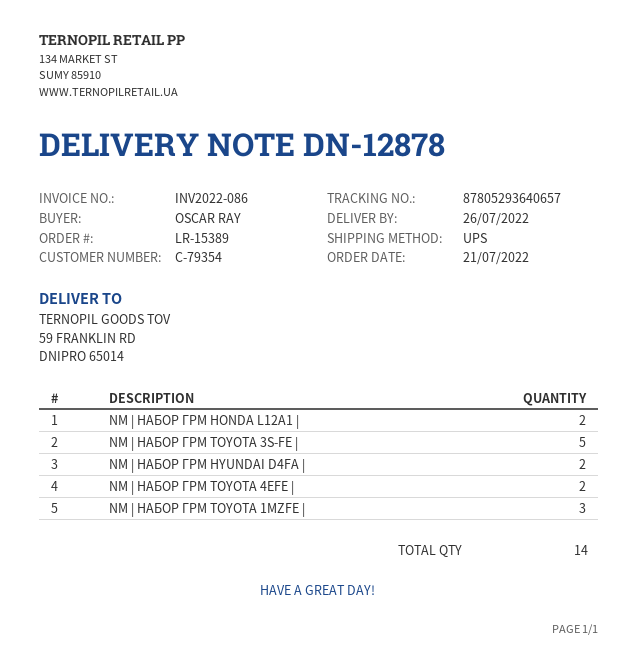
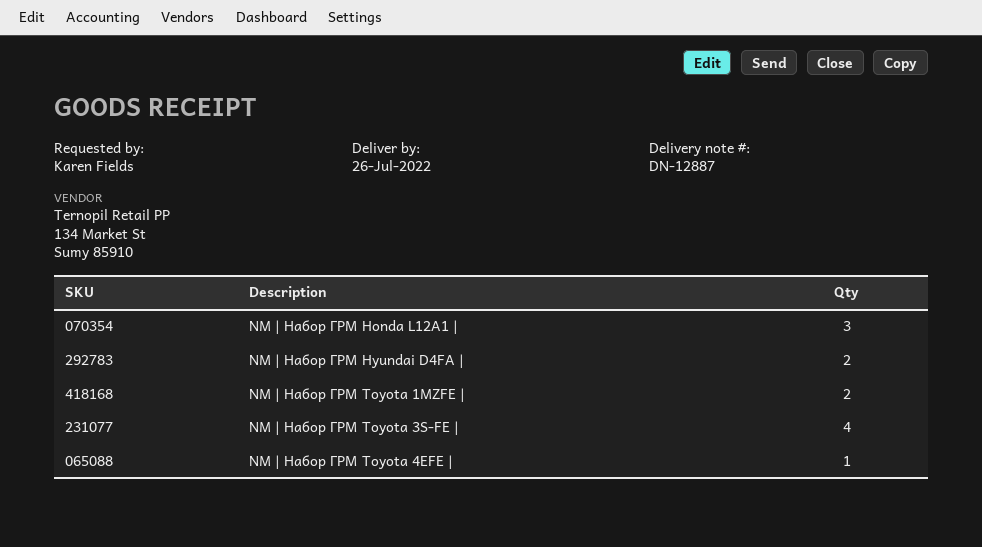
delivery note number: DN-12878 -> DN-12887
ordered by: OSCAR RAY -> Karen Fields
NM | НАБОР ГРМ HONDA L12A1 |: 2 -> 3
NM | НАБОР ГРМ TOYOTA 3S-FE |: 5 -> 4
NM | НАБОР ГРМ TOYOTA 4EFE |: 2 -> 1
NM | НАБОР ГРМ TOYOTA 1MZFE |: 3 -> 2

